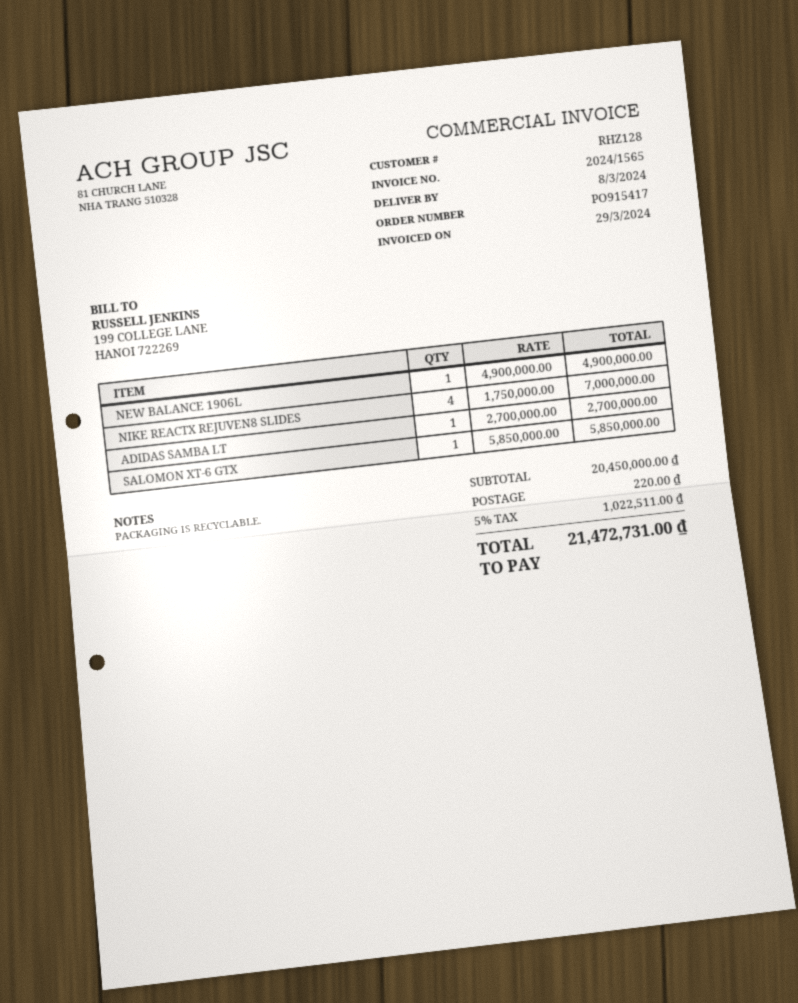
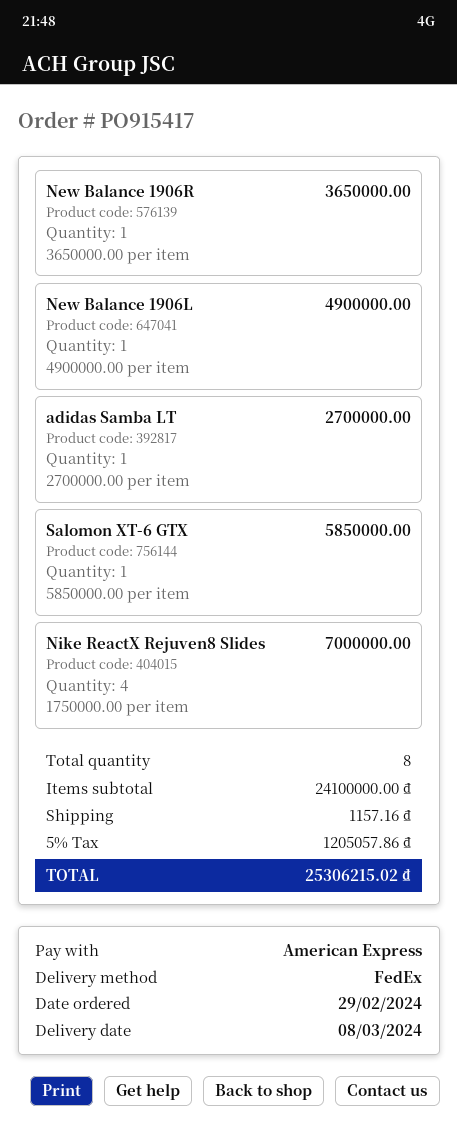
New Balance 1906R: none -> 1 x 3650000.00 = 3650000.00
subtotal: 20450000.00 -> 24100000.00
shipping: 220.00 -> 1157.16
tax: 5% = 1022511.00 -> 5% = 1205057.86
total: 21472731.00 -> 25306215.02

